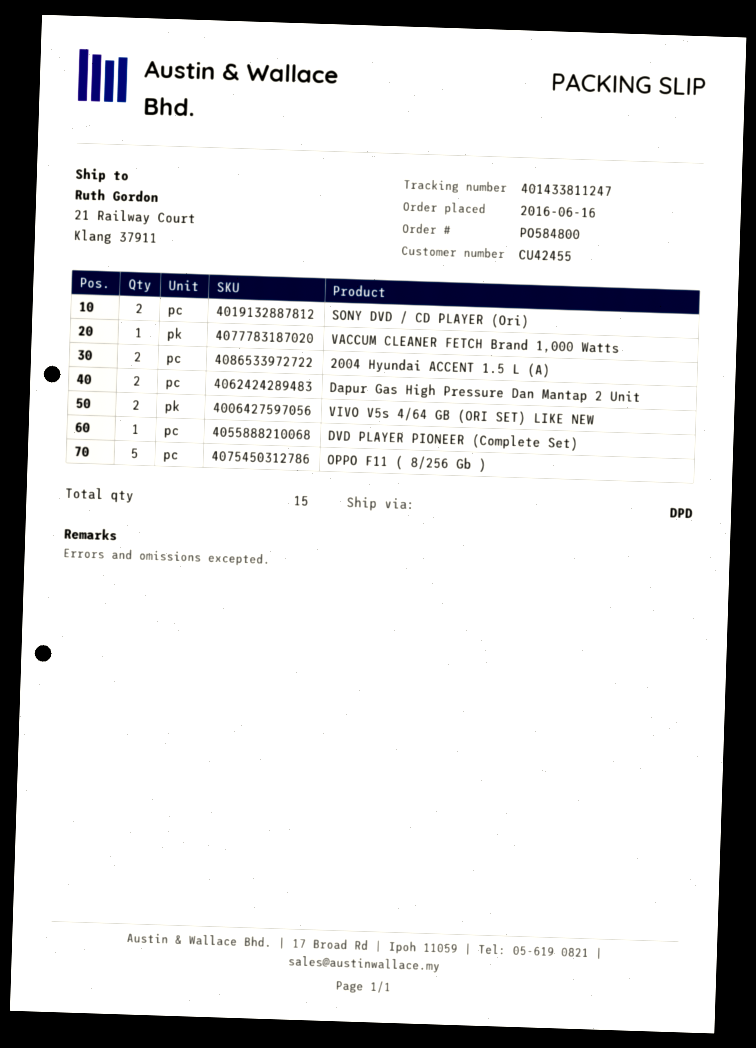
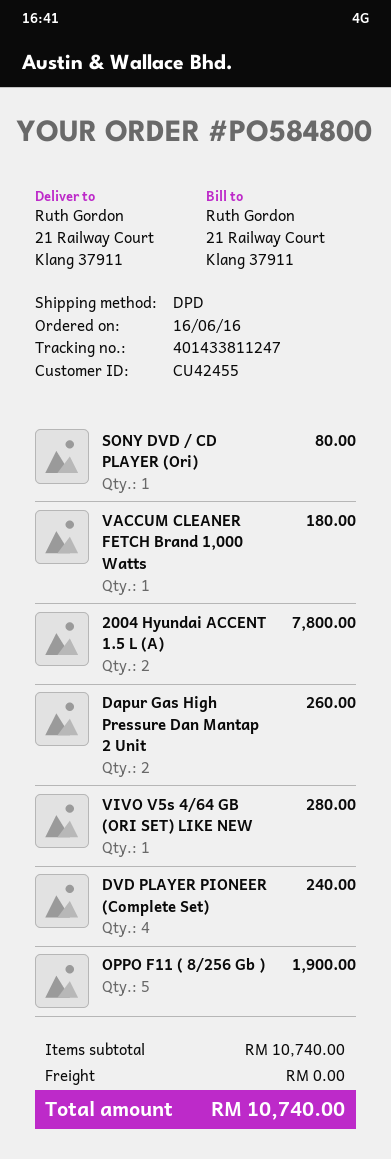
SONY DVD / CD PLAYER (Ori): 2 -> 1
VIVO V5s 4/64 GB (ORI SET) LIKE NEW: 2 -> 1
DVD PLAYER PIONEER (Complete Set): 1 -> 4

